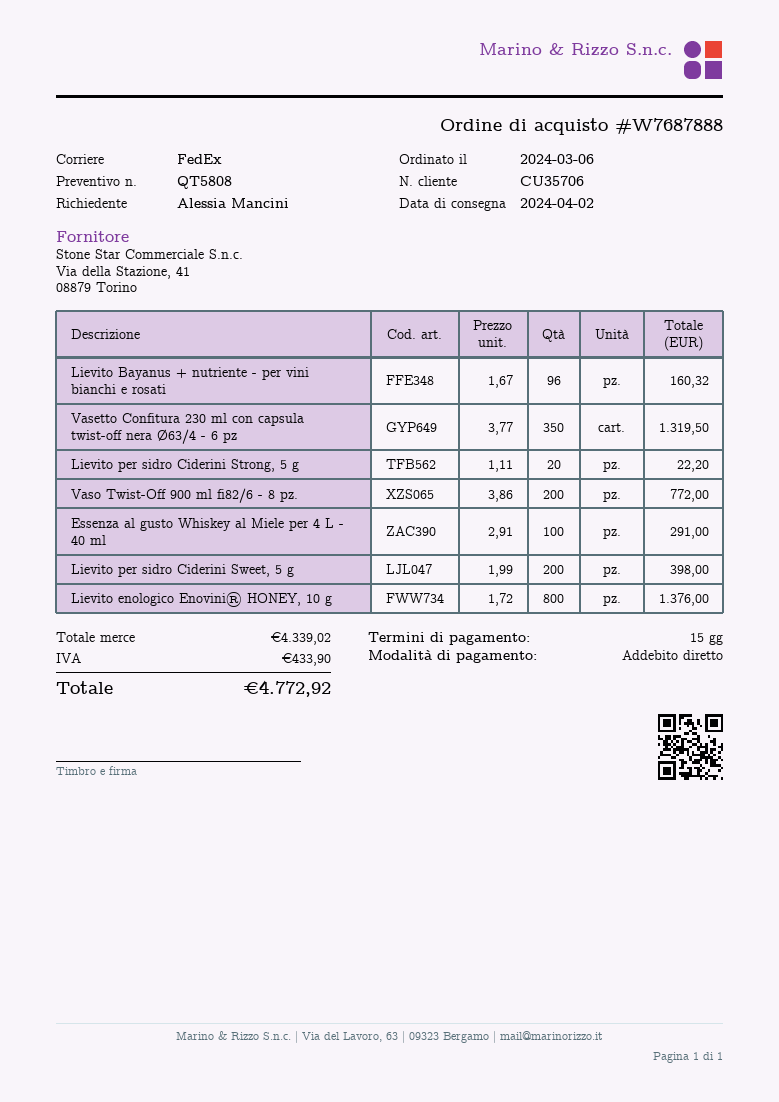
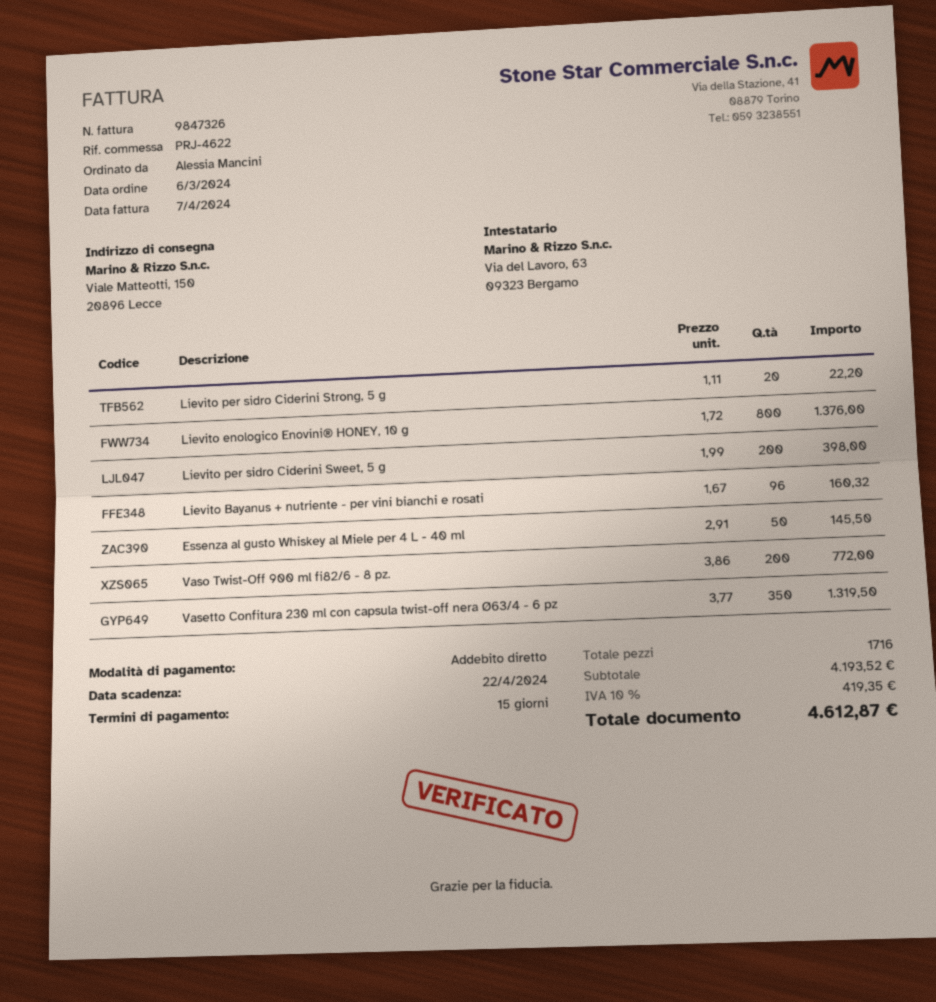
Essenza al gusto Whiskey al Miele per 4 L - 40 ml: 100 x 2.91 = 291.00 -> 50 x 2.91 = 145.50
subtotal: 4339.02 -> 4193.52
tax: 433.90 -> 419.35
total: 4772.92 -> 4612.87

